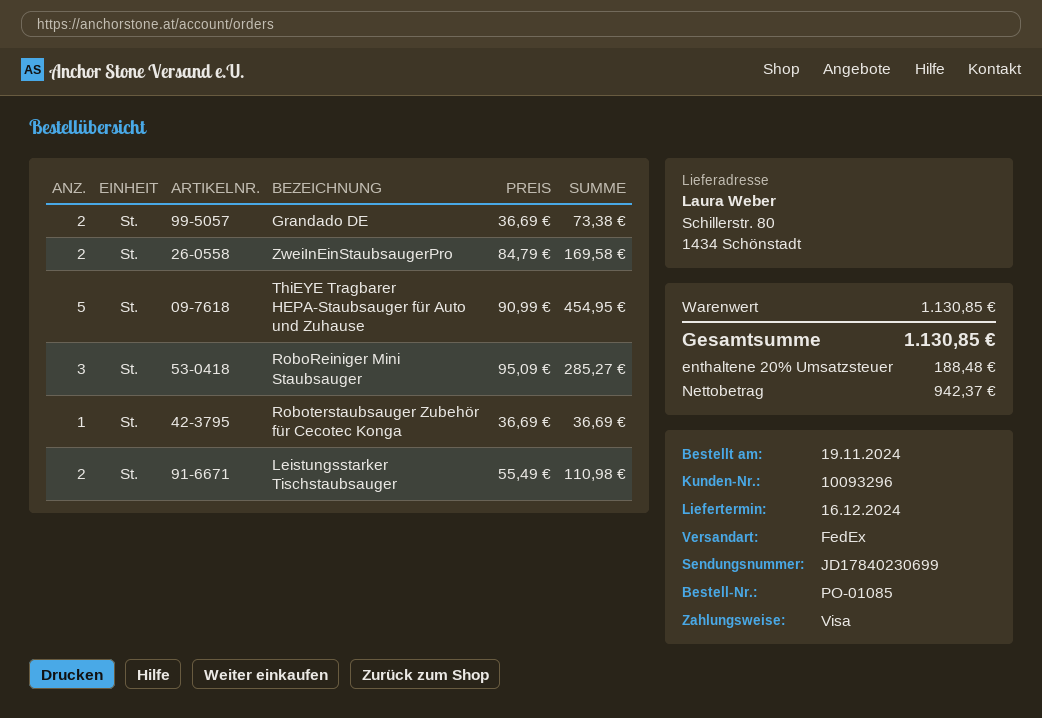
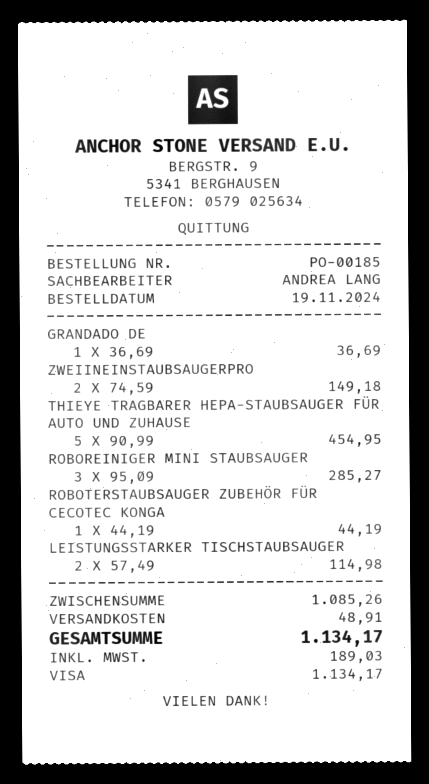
order number: PO-01085 -> PO-00185
Grandado DE: 2 x 36.69 = 73.38 -> 1 x 36.69 = 36.69
ZweiInEinStaubsaugerPro: 2 x 84.79 = 169.58 -> 2 x 74.59 = 149.18
Roboterstaubsauger Zubehör für Cecotec Konga: 1 x 36.69 = 36.69 -> 1 x 44.19 = 44.19
Leistungsstarker Tischstaubsauger: 2 x 55.49 = 110.98 -> 2 x 57.49 = 114.98
subtotal: 1130.85 -> 1085.26
shipping: none -> 48.91
tax: 188.48 -> 189.03
total: 1130.85 -> 1134.17

